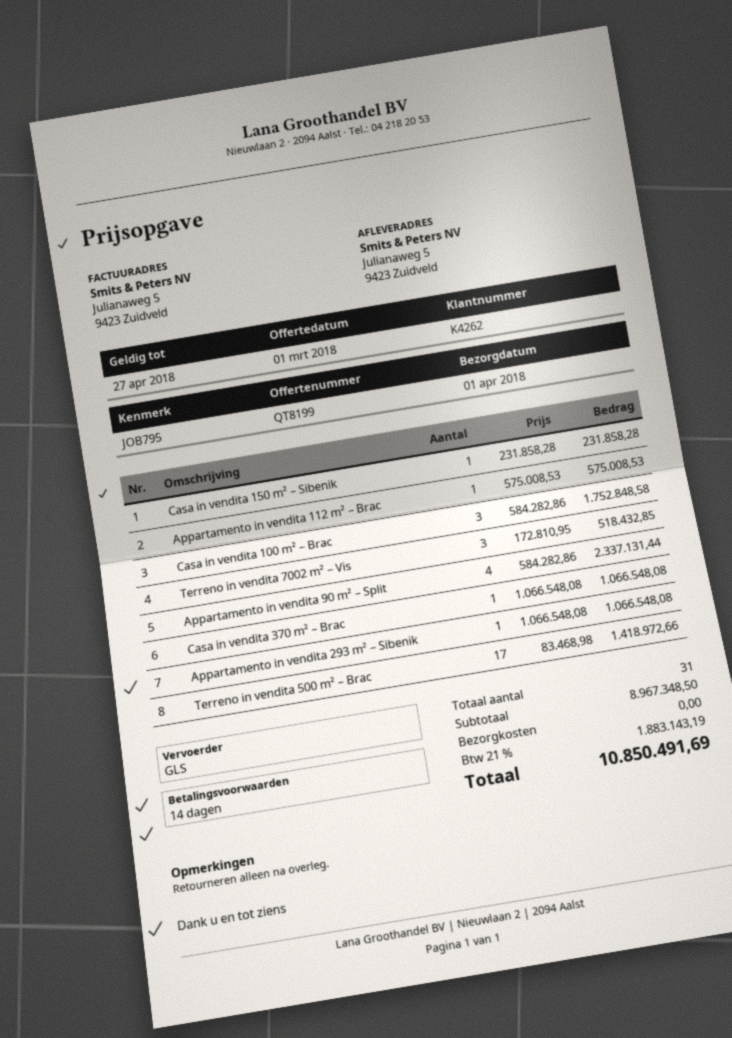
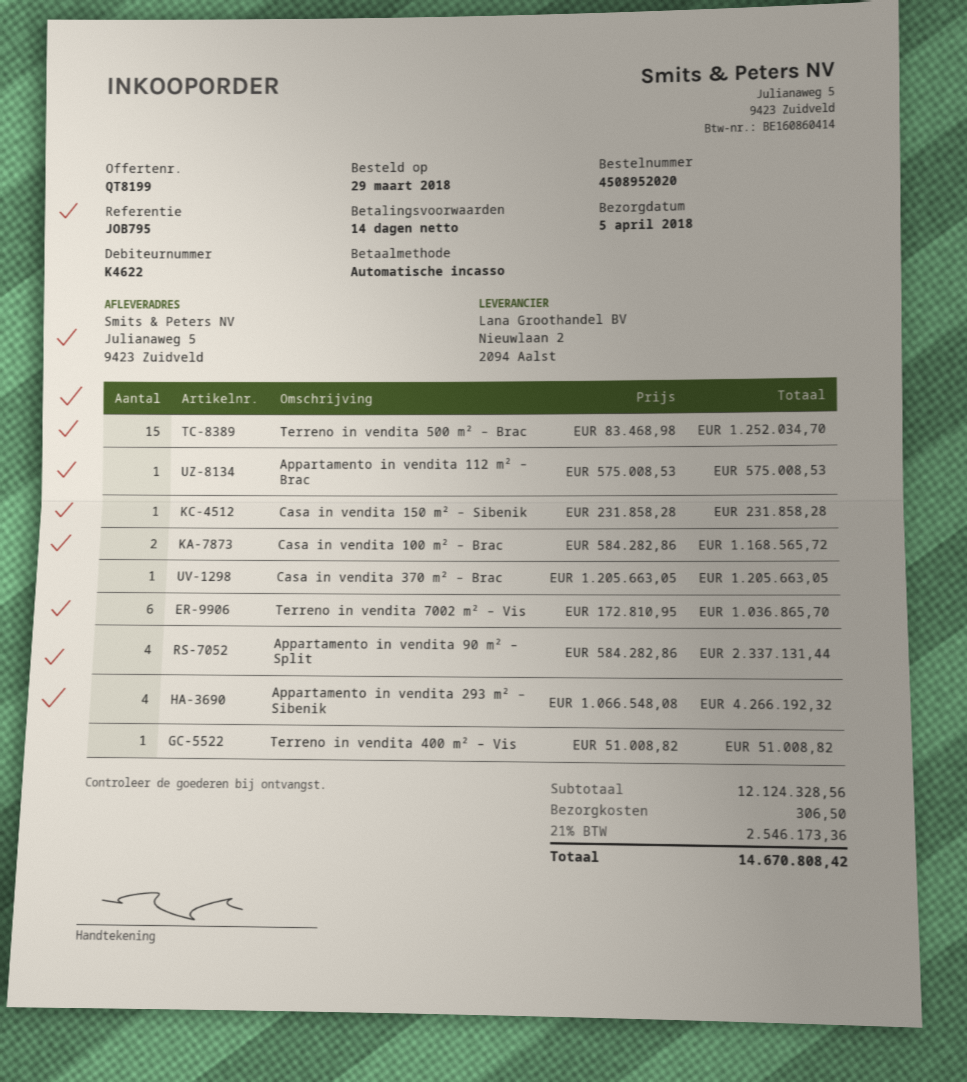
delivery date: 2018-04-01 -> 2018-04-05
customer number: K4262 -> K4622
Casa in vendita 100 m² – Brac: 3 x 584282.86 = 1752848.58 -> 2 x 584282.86 = 1168565.72
Terreno in vendita 7002 m² – Vis: 3 x 172810.95 = 518432.85 -> 6 x 172810.95 = 1036865.70
Casa in vendita 370 m² – Brac: 1 x 1066548.08 = 1066548.08 -> 1 x 1205663.05 = 1205663.05
Appartamento in vendita 293 m² – Sibenik: 1 x 1066548.08 = 1066548.08 -> 4 x 1066548.08 = 4266192.32
Terreno in vendita 500 m² – Brac: 17 x 83468.98 = 1418972.66 -> 15 x 83468.98 = 1252034.70
Terreno in vendita 400 m² – Vis: none -> 1 x 51008.82 = 51008.82
subtotal: 8967348.50 -> 12124328.56
shipping: 0.00 -> 306.50
tax: 21% = 1883143.19 -> 21% = 2546173.36
total: 10850491.69 -> 14670808.42

